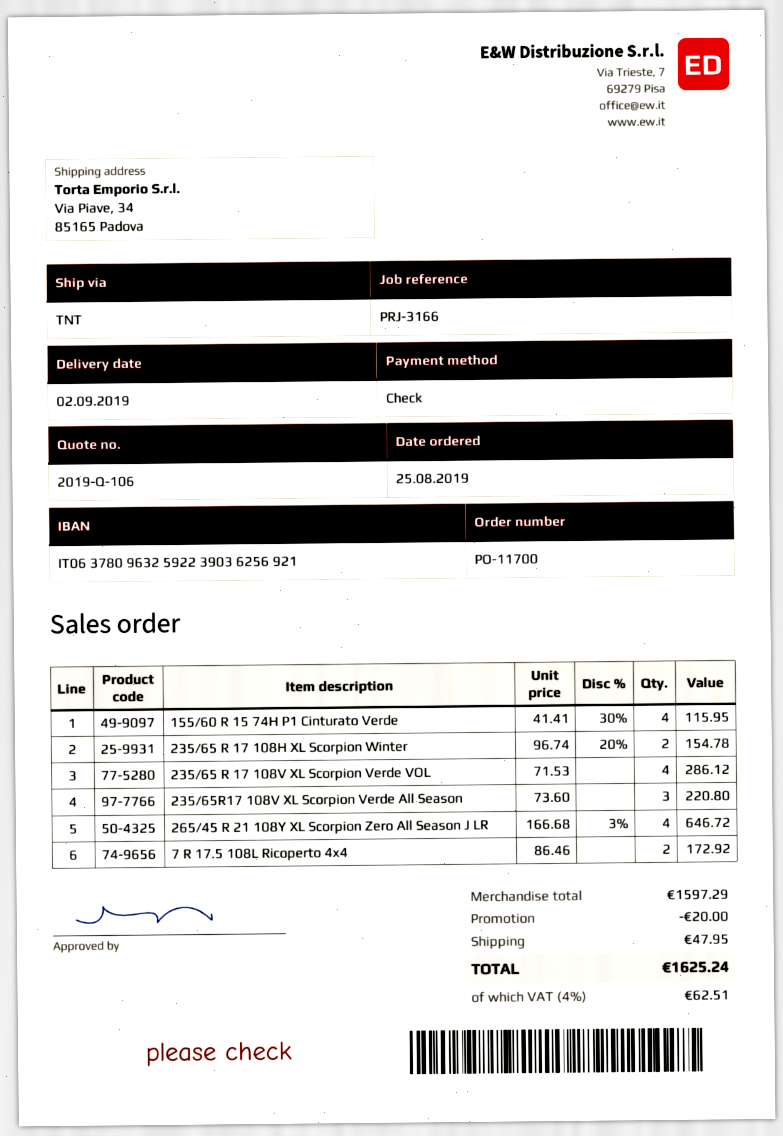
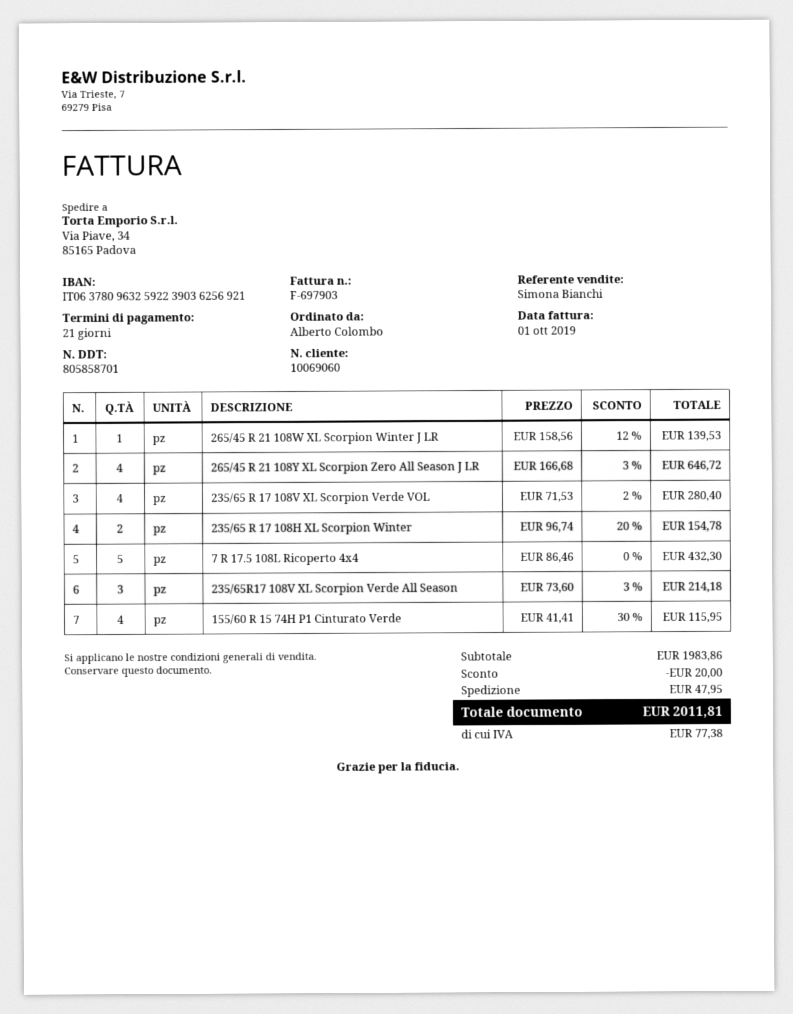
235/65 R 17 108V XL Scorpion Verde VOL: 4 x 71.53 = 286.12 -> 4 x 71.53 - 2% = 280.40
235/65R17 108V XL Scorpion Verde All Season: 3 x 73.60 = 220.80 -> 3 x 73.60 - 3% = 214.18
7 R 17.5 108L Ricoperto 4x4: 2 x 86.46 = 172.92 -> 5 x 86.46 = 432.30
265/45 R 21 108W XL Scorpion Winter J LR: none -> 1 x 158.56 - 12% = 139.53
subtotal: 1597.29 -> 1983.86
tax: 62.51 -> 77.38
total: 1625.24 -> 2011.81

